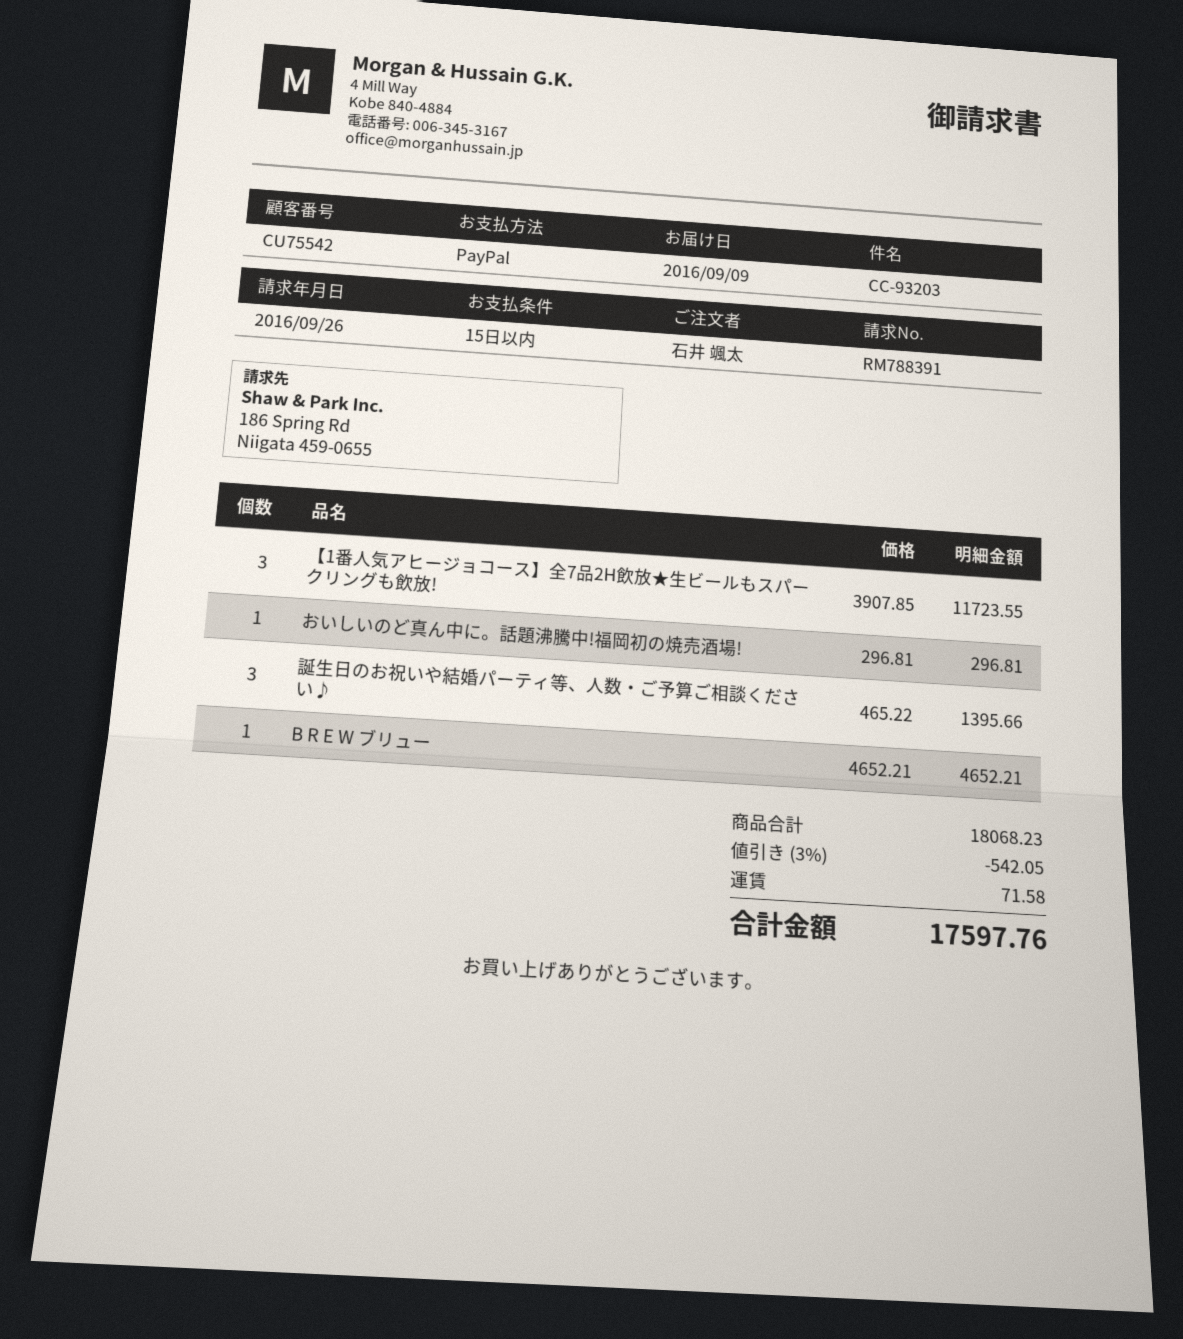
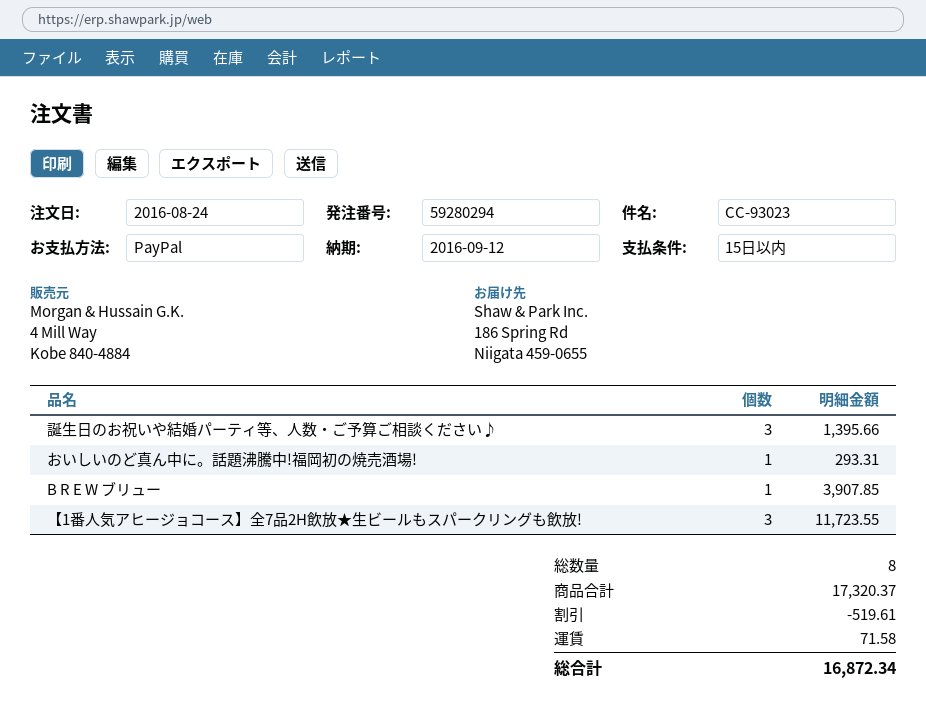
delivery date: 2016-09-09 -> 2016-09-12
reference: CC-93203 -> CC-93023
おいしいのど真ん中に。話題沸騰中!福岡初の焼売酒場!: 1 for 296.81 -> 1 for 293.31
B R E W ブリュー: 1 for 4652.21 -> 1 for 3907.85
subtotal: 18068.23 -> 17320.37
discount: 542.05 -> 519.61
total: 17597.76 -> 16872.34

